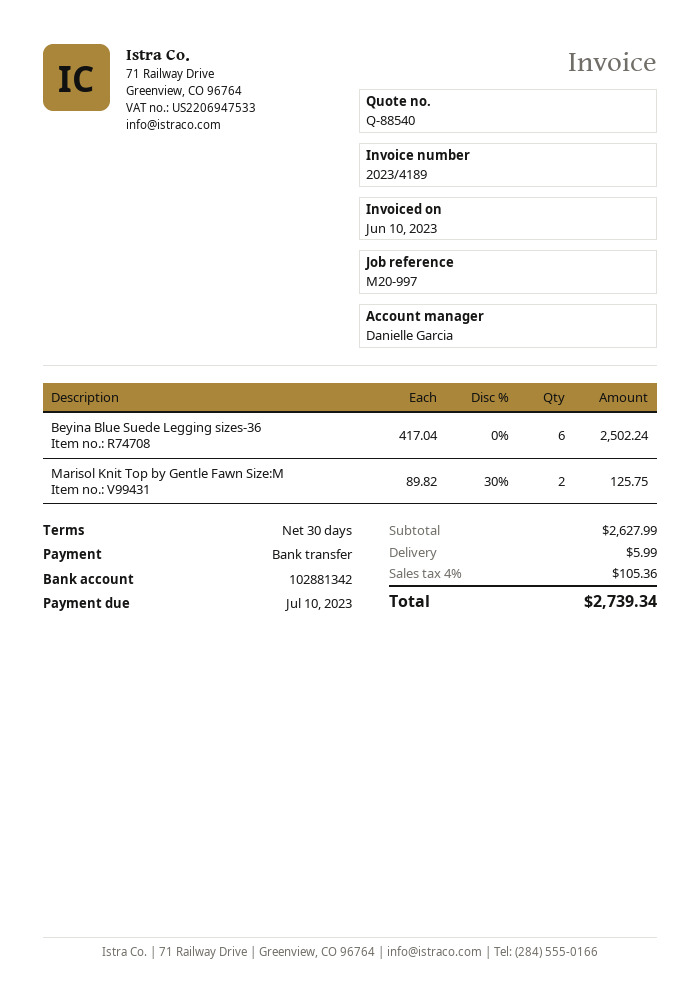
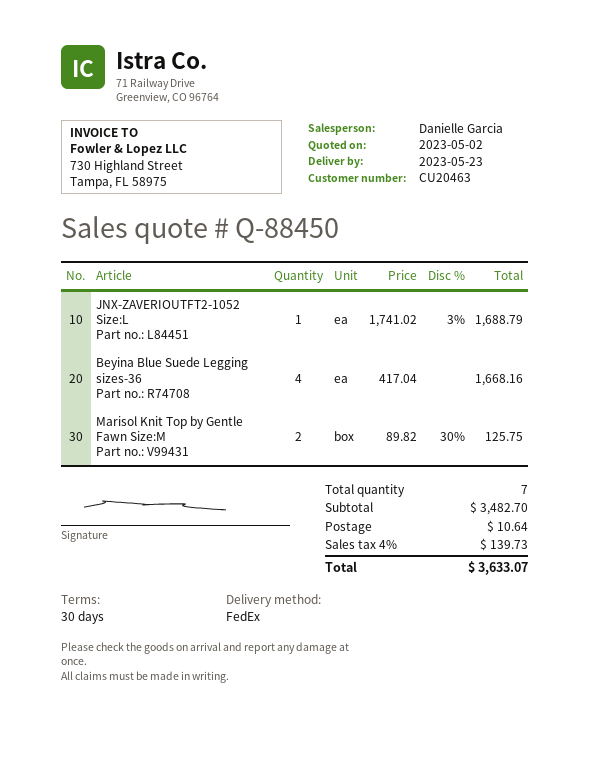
quote number: Q-88540 -> Q-88450
Beyina Blue Suede Legging sizes-36: 6 x 417.04 = 2502.24 -> 4 x 417.04 = 1668.16
JNX-ZAVERIOUTFT2-1052 Size:L: none -> 1 x 1741.02 - 3% = 1688.79
subtotal: 2627.99 -> 3482.70
shipping: 5.99 -> 10.64
tax: 4% = 105.36 -> 4% = 139.73
total: 2739.34 -> 3633.07

